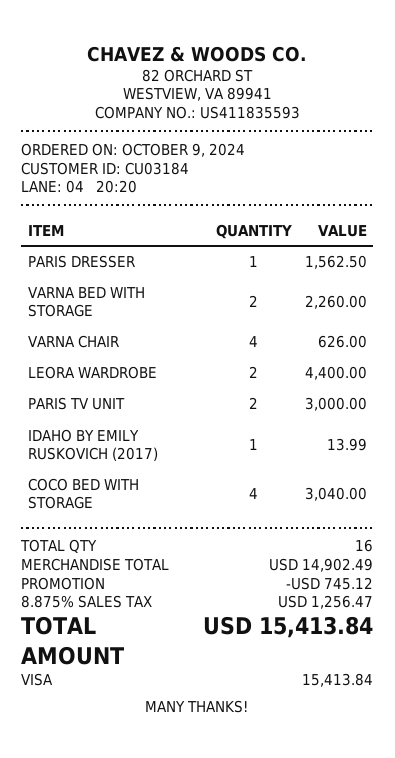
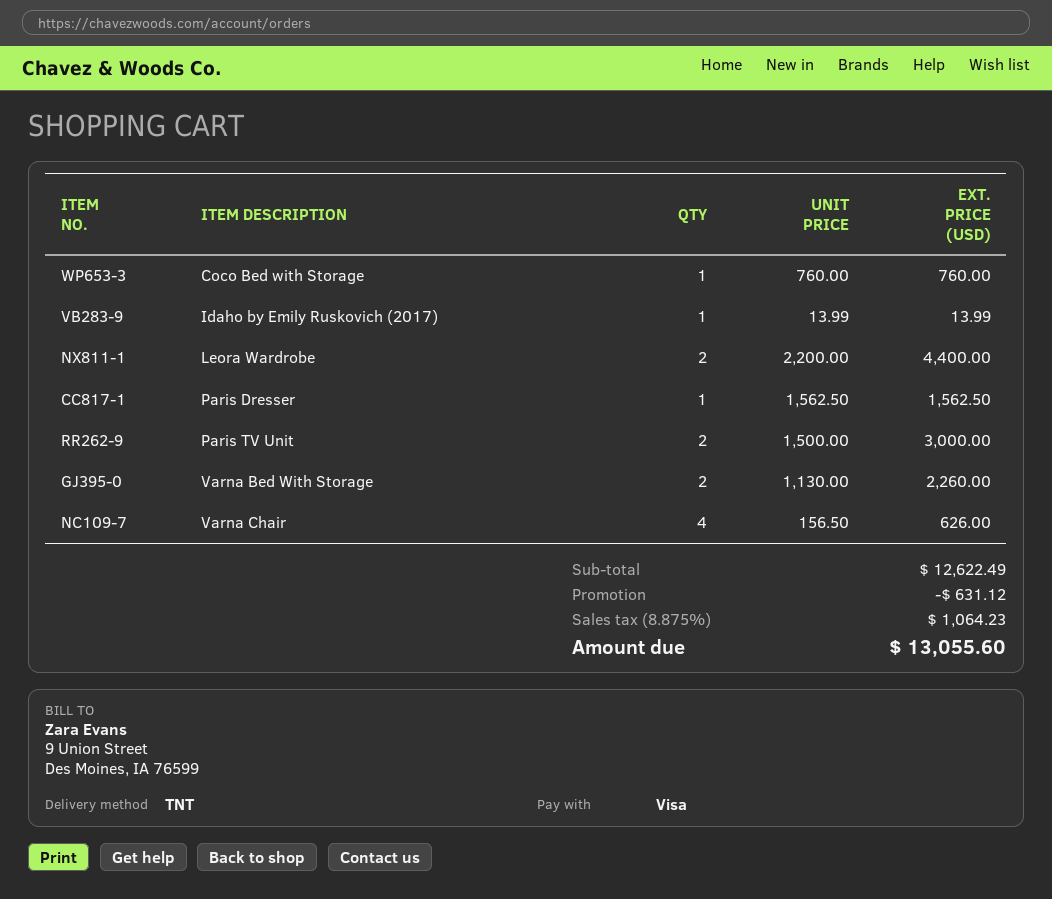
COCO BED WITH STORAGE: 4 for 3040.00 -> 1 for 760.00
subtotal: 14902.49 -> 12622.49
discount: 745.12 -> 631.12
tax: 8.875% = 1256.47 -> 8.875% = 1064.23
total: 15413.84 -> 13055.60

